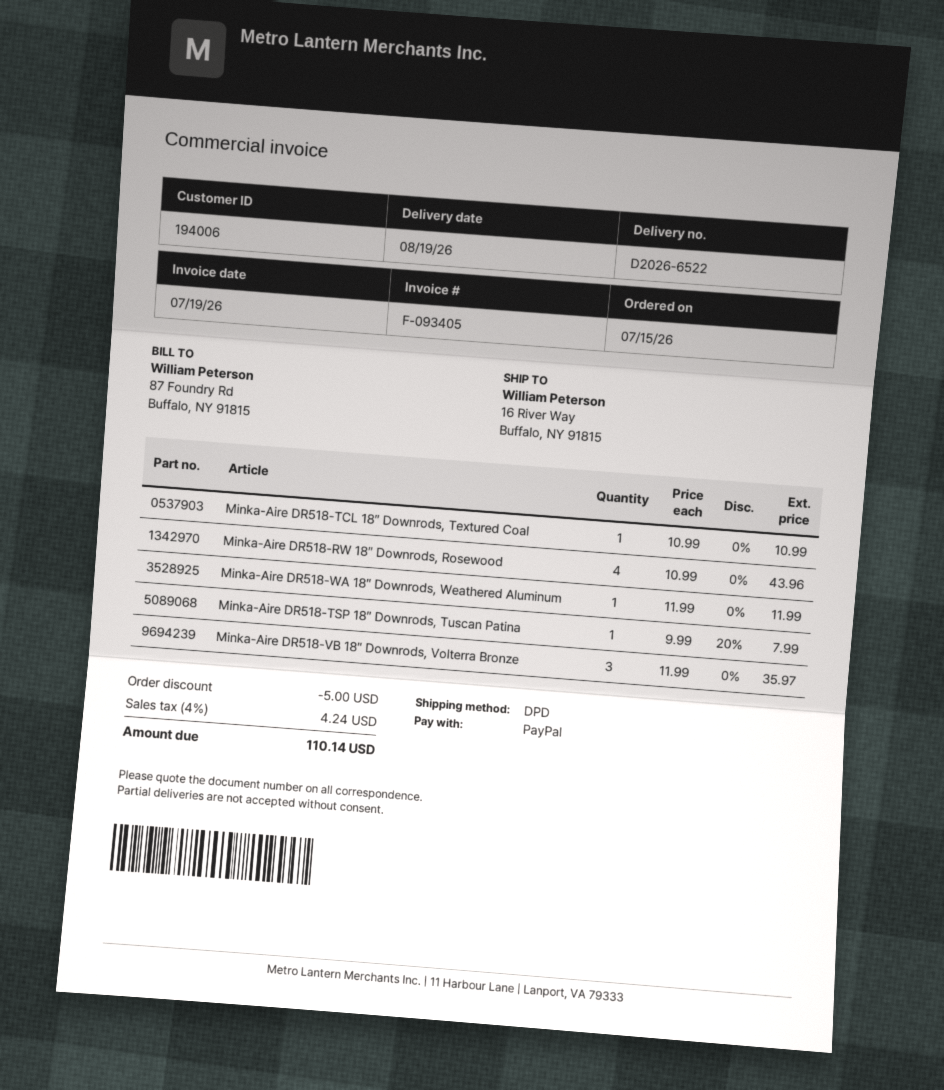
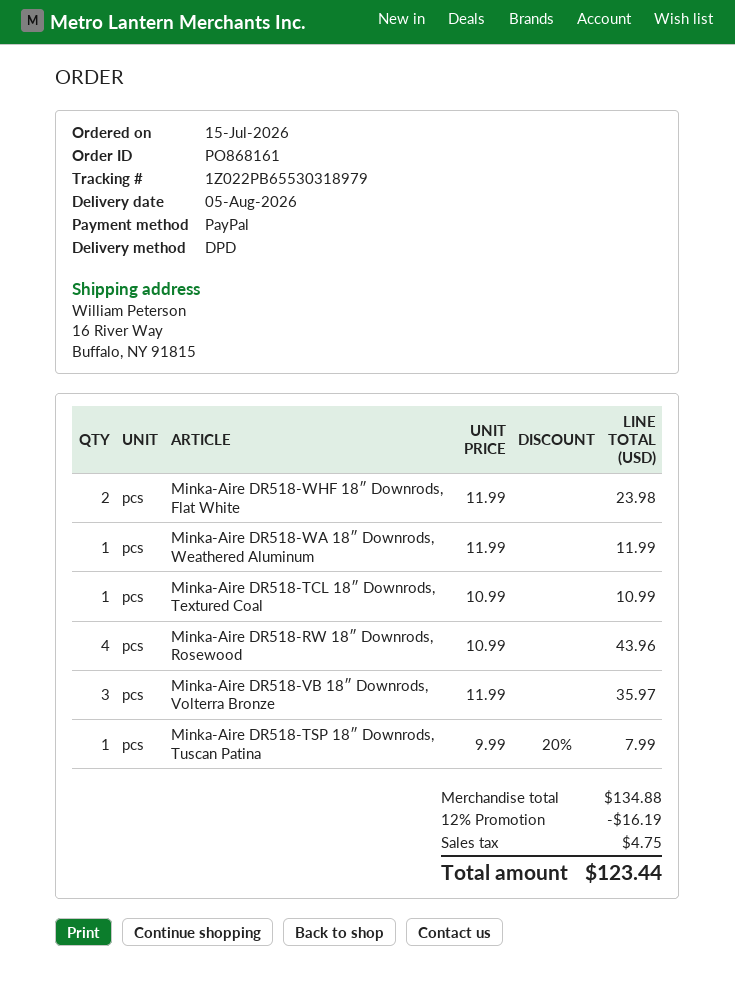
delivery date: 2026-08-19 -> 2026-08-05
Minka-Aire DR518-WHF 18″ Downrods, Flat White: none -> 2 x 11.99 = 23.98
discount: 5.00 -> 16.19
tax: 4.24 -> 4.75
total: 110.14 -> 123.44

